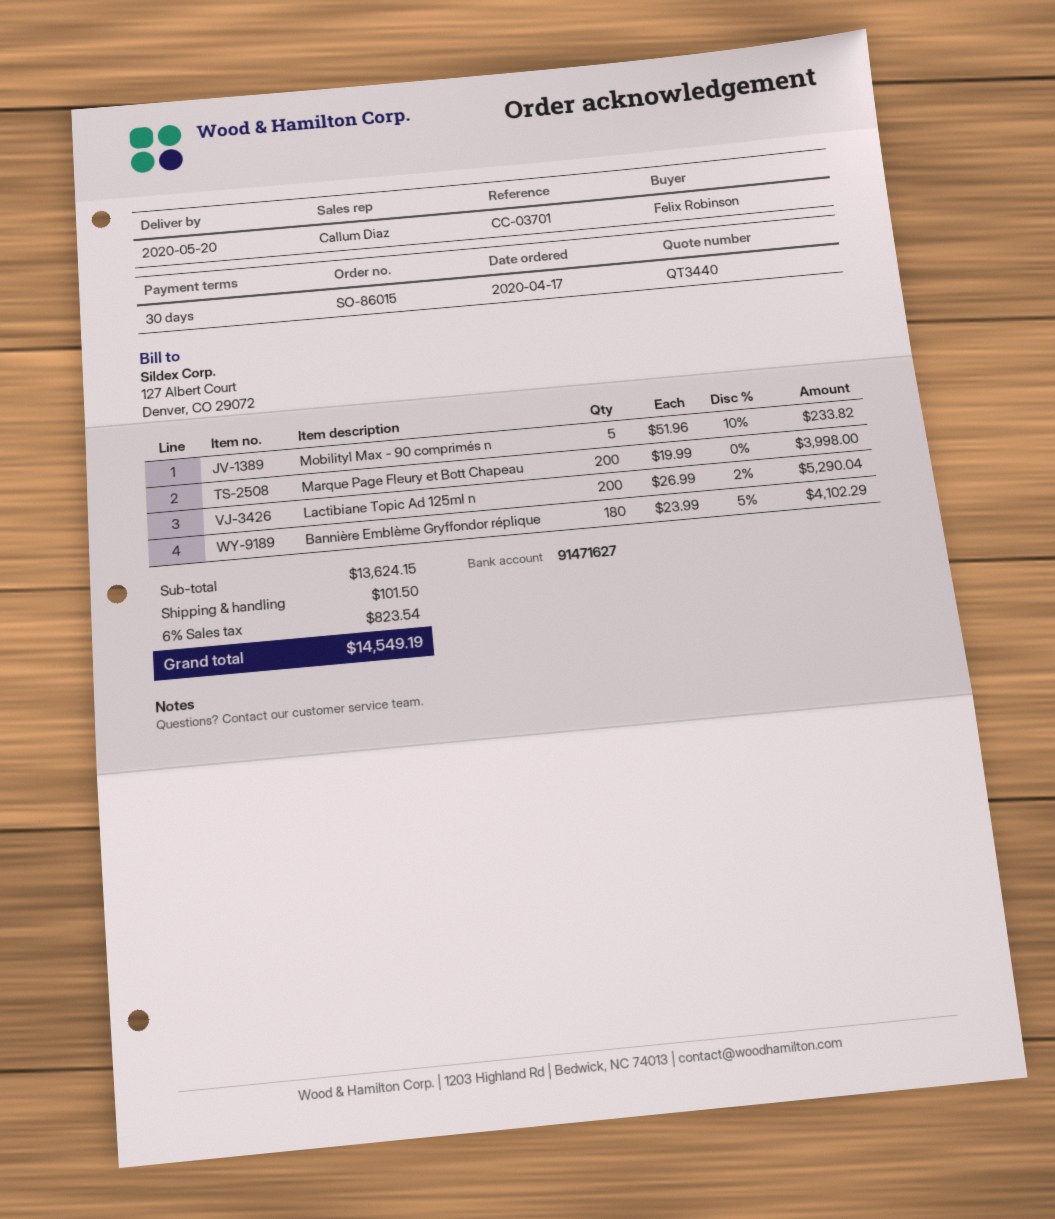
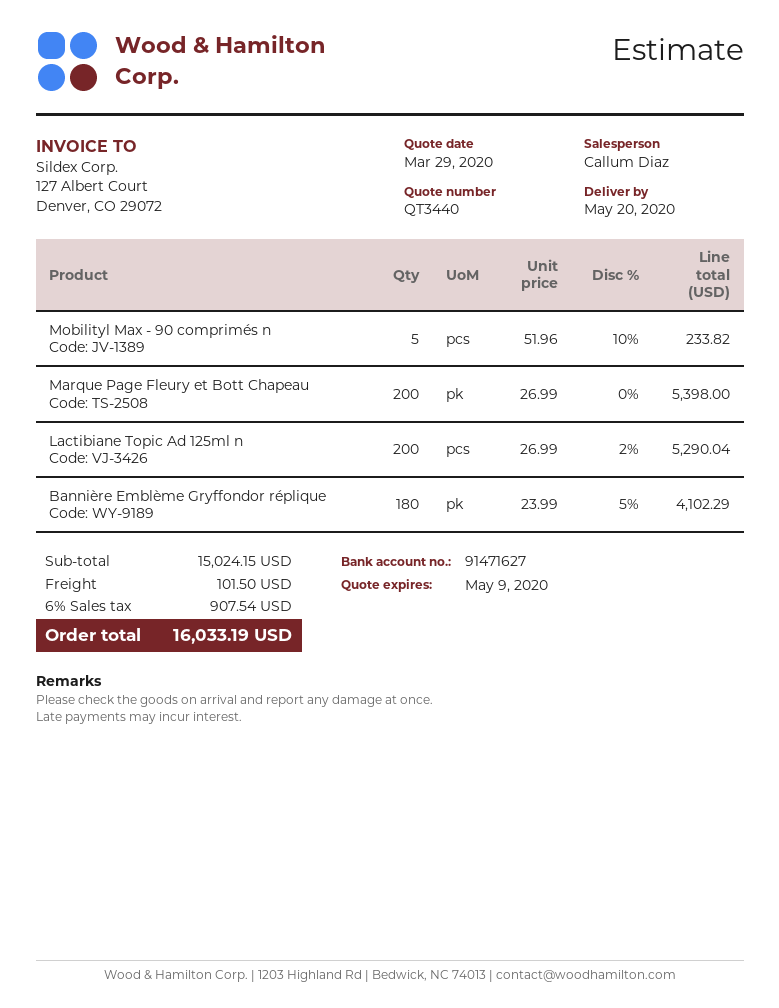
Marque Page Fleury et Bott Chapeau: 200 x 19.99 = 3998.00 -> 200 x 26.99 = 5398.00
subtotal: 13624.15 -> 15024.15
tax: 6% = 823.54 -> 6% = 907.54
total: 14549.19 -> 16033.19

